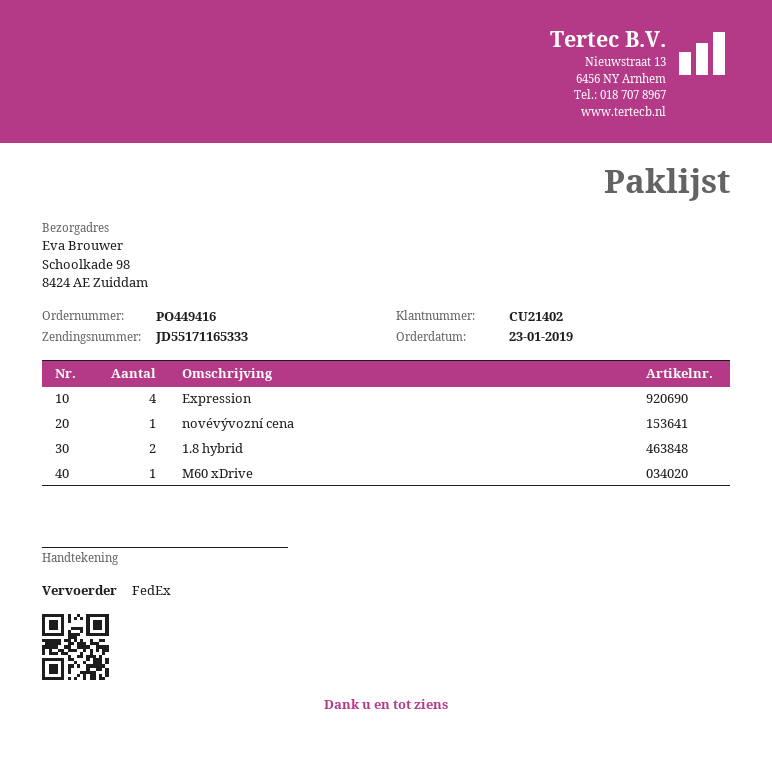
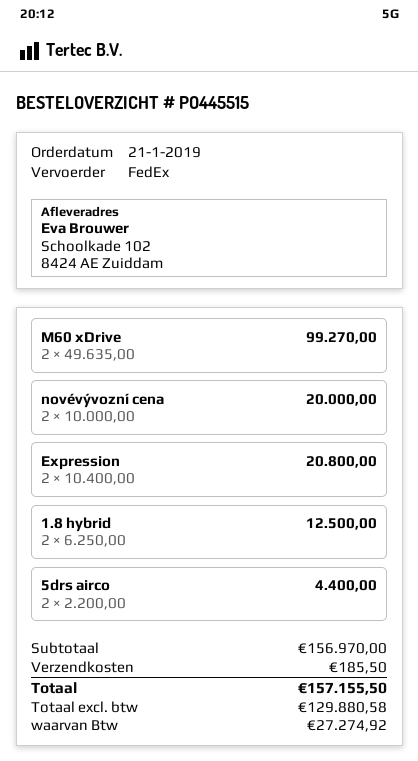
order number: PO449416 -> PO445515
order date: 2019-01-23 -> 2019-01-21
ship to: Schoolkade 98, 8424 AE Zuiddam -> Schoolkade 102, 8424 AE Zuiddam
Expression: 4 -> 2
novévývozní cena: 1 -> 2
M60 xDrive: 1 -> 2
5drs airco: none -> 2

